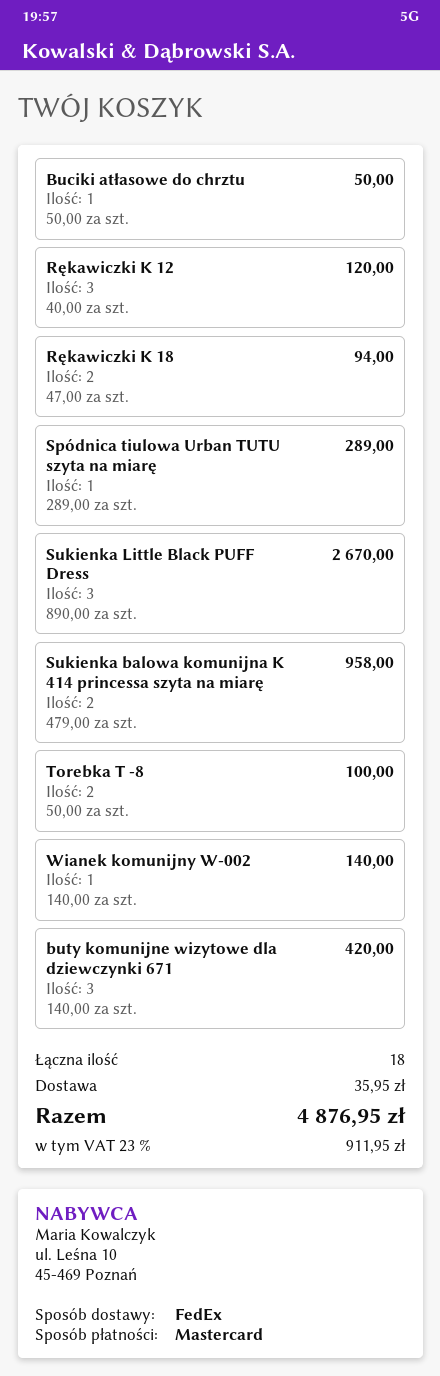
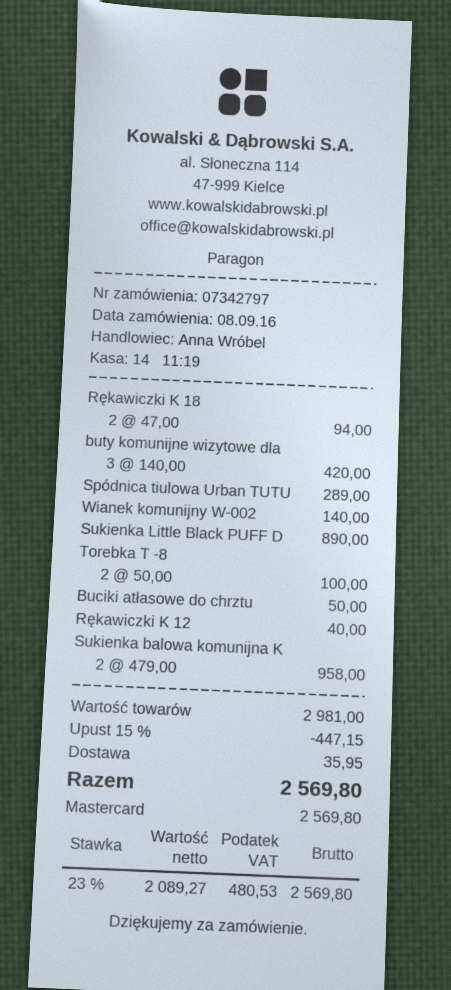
Rękawiczki K 12: 3 x 40.00 = 120.00 -> 1 x 40.00 = 40.00
Sukienka Little Black PUFF Dress: 3 x 890.00 = 2670.00 -> 1 x 890.00 = 890.00
discount: none -> 15% = 447.15
tax: 23% = 911.95 -> 23% = 480.53
total: 4876.95 -> 2569.80

